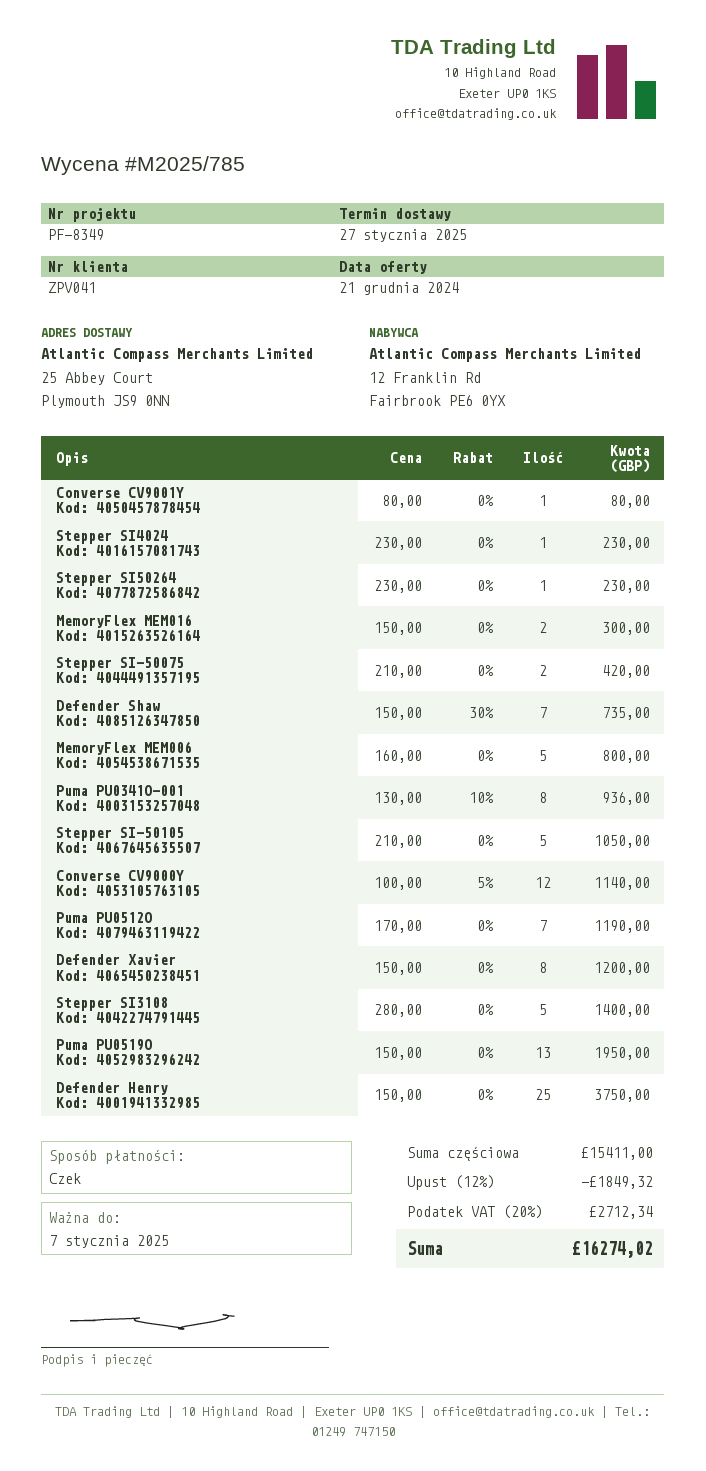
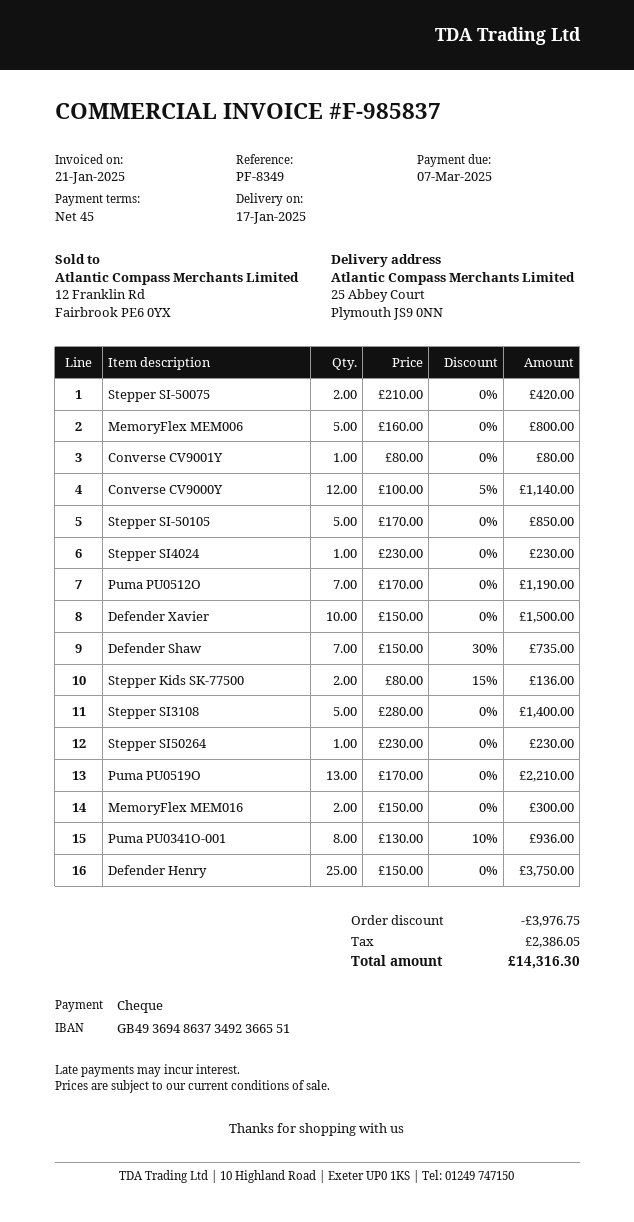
delivery date: 2025-01-27 -> 2025-01-17
Stepper SI-50105: 5 x 210.00 = 1050.00 -> 5 x 170.00 = 850.00
Defender Xavier: 8 x 150.00 = 1200.00 -> 10 x 150.00 = 1500.00
Puma PU0519O: 13 x 150.00 = 1950.00 -> 13 x 170.00 = 2210.00
Stepper Kids SK-77500: none -> 2 x 80.00 - 15% = 136.00
discount: 1849.32 -> 3976.75
tax: 2712.34 -> 2386.05
total: 16274.02 -> 14316.30

